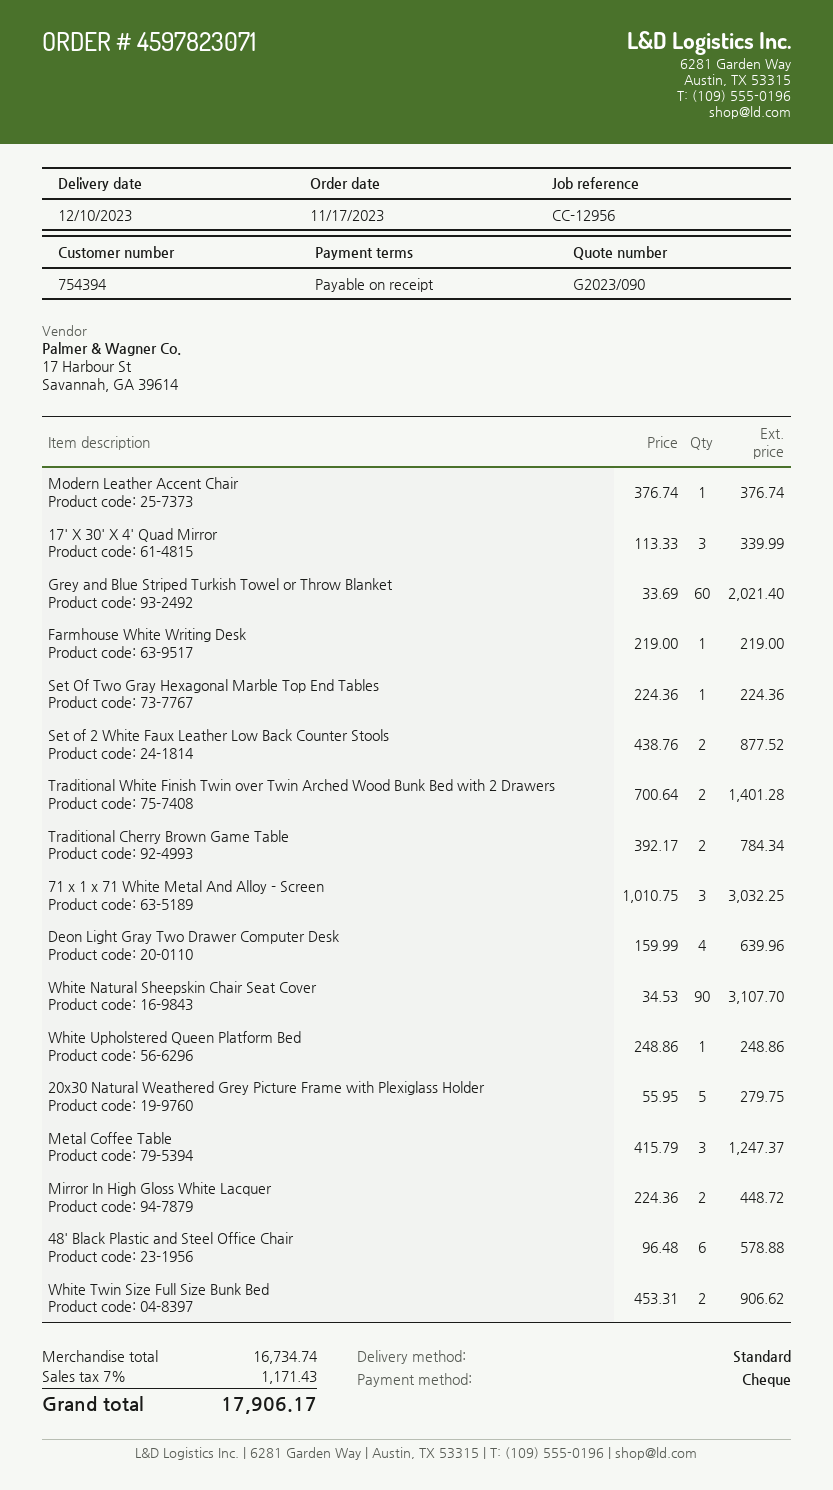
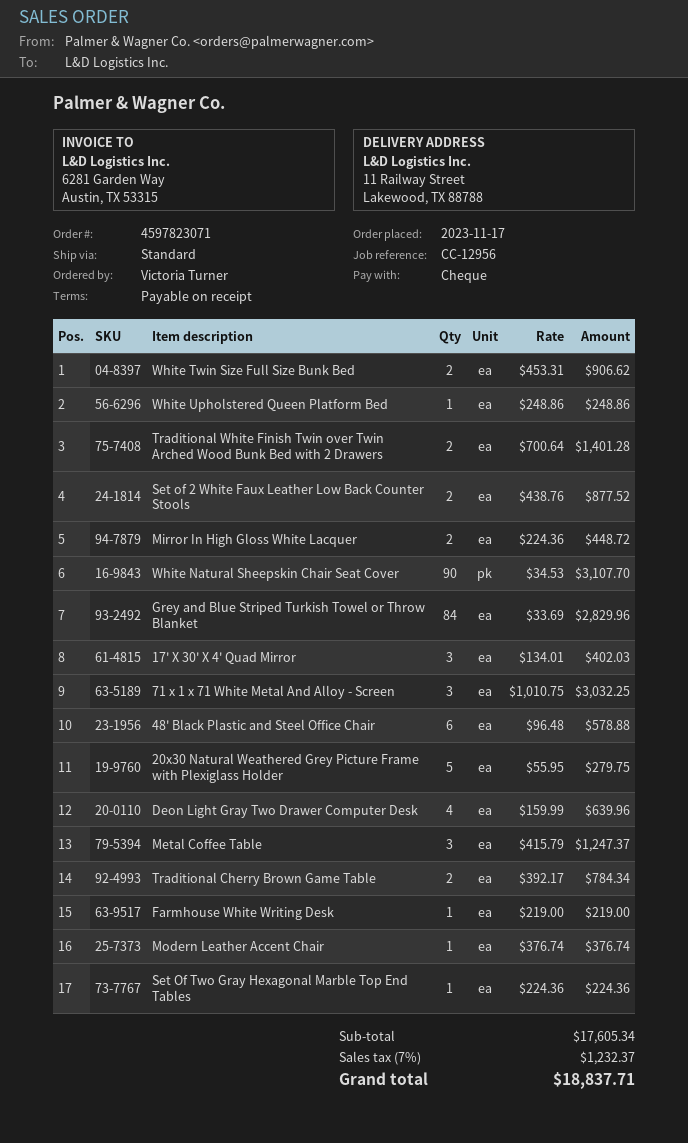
17' X 30' X 4' Quad Mirror: 3 x 113.33 = 339.99 -> 3 x 134.01 = 402.03
Grey and Blue Striped Turkish Towel or Throw Blanket: 60 x 33.69 = 2021.40 -> 84 x 33.69 = 2829.96
subtotal: 16734.74 -> 17605.34
tax: 7% = 1171.43 -> 7% = 1232.37
total: 17906.17 -> 18837.71

